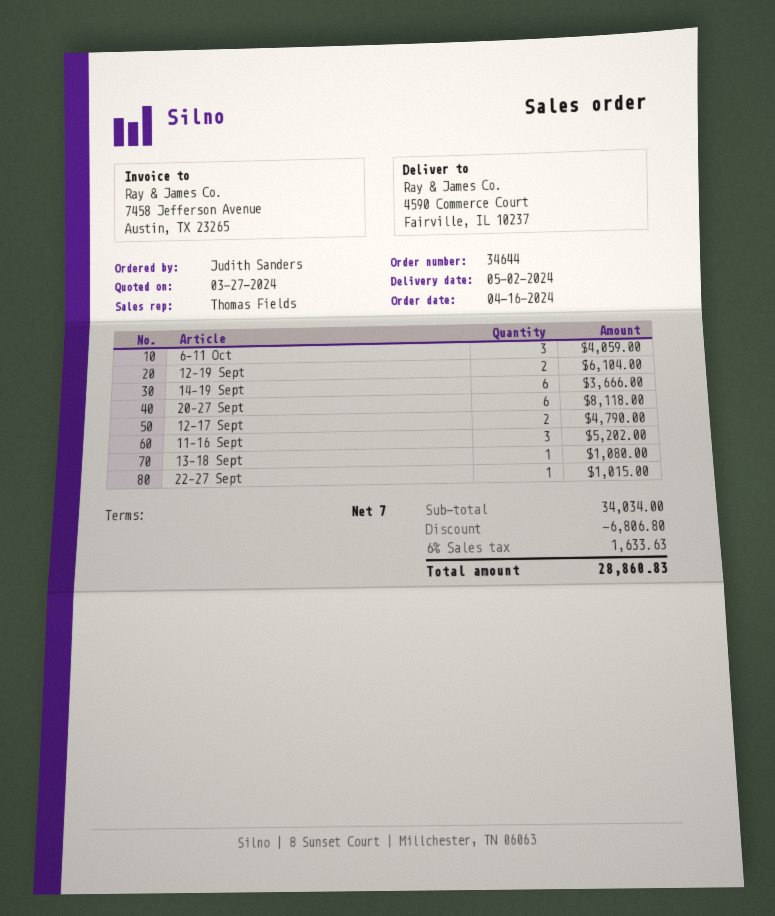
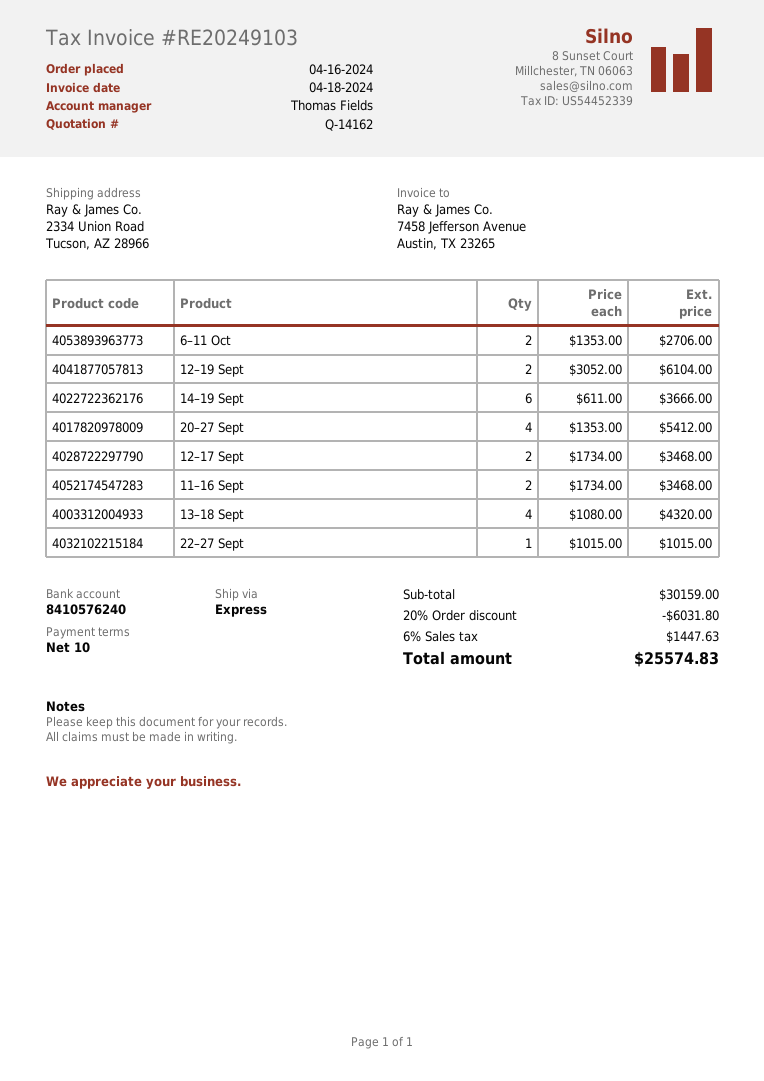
payment terms: 7 days -> 10 days
ship to: 4590 Commerce Court, Fairville, IL 10237 -> 2334 Union Road, Tucson, AZ 28966
6–11 Oct: 3 for 4059.00 -> 2 for 2706.00
20–27 Sept: 6 for 8118.00 -> 4 for 5412.00
12–17 Sept: 2 for 4790.00 -> 2 for 3468.00
11–16 Sept: 3 for 5202.00 -> 2 for 3468.00
13–18 Sept: 1 for 1080.00 -> 4 for 4320.00
subtotal: 34034.00 -> 30159.00
discount: 6806.80 -> 6031.80
tax: 6% = 1633.63 -> 6% = 1447.63
total: 28860.83 -> 25574.83

